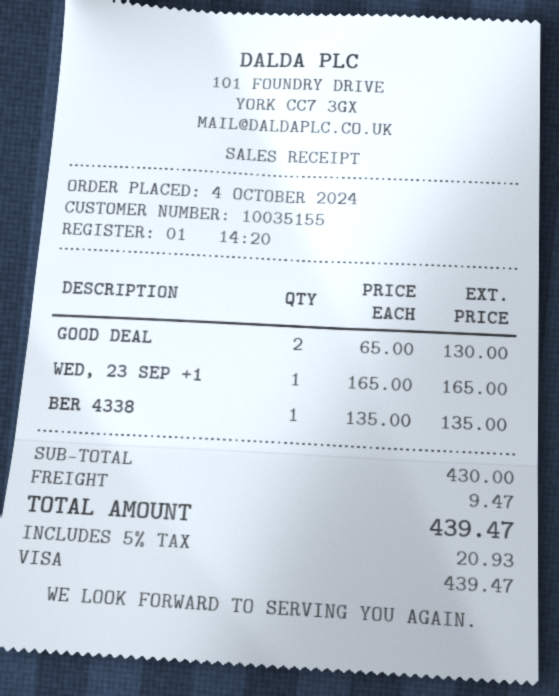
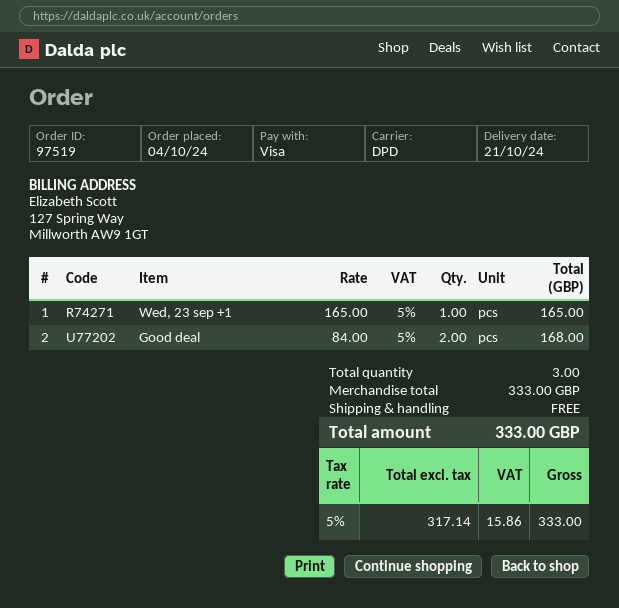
GOOD DEAL: 2 x 65.00 = 130.00 -> 2 x 84.00 = 168.00
BER 4338: 1 x 135.00 = 135.00 -> none
subtotal: 430.00 -> 333.00
shipping: 9.47 -> 0.00
tax: 5% = 20.93 -> 5% = 15.86
total: 439.47 -> 333.00

